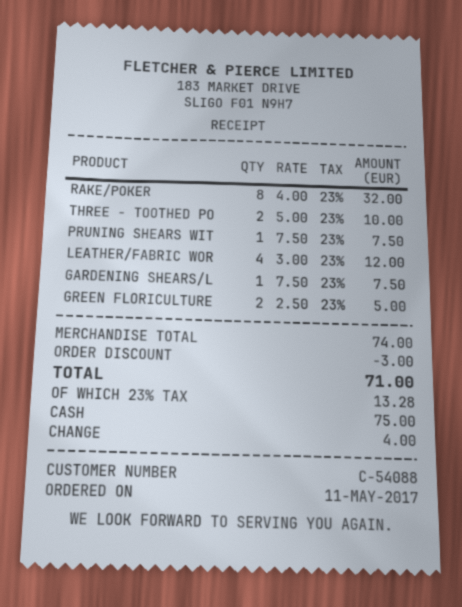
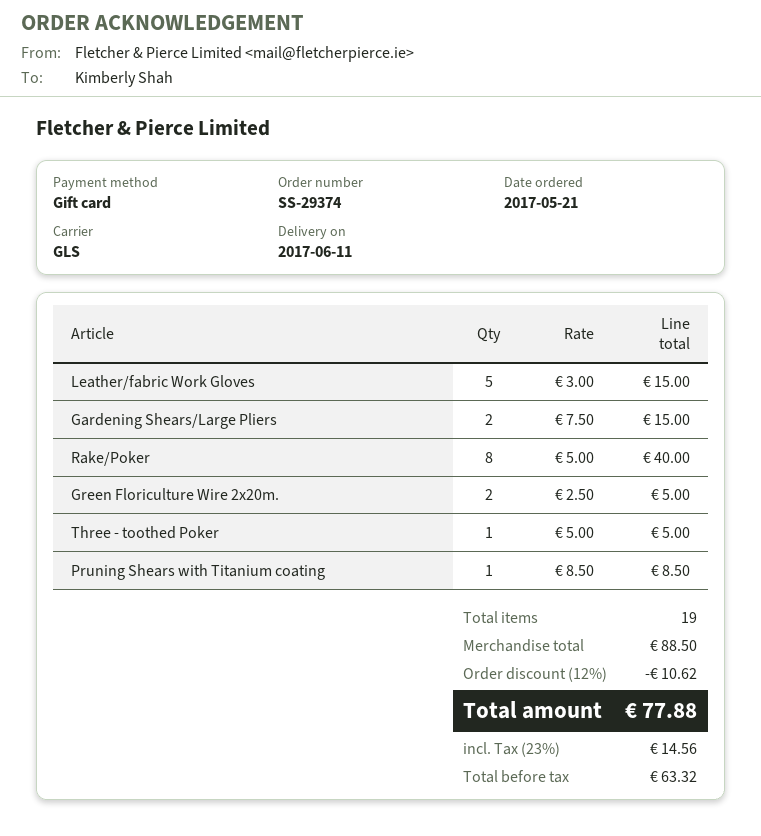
order date: 2017-05-11 -> 2017-05-21
payment method: cash -> gift card
RAKE/POKER: 8 x 4.00 = 32.00 -> 8 x 5.00 = 40.00
THREE - TOOTHED PO: 2 x 5.00 = 10.00 -> 1 x 5.00 = 5.00
PRUNING SHEARS WIT: 1 x 7.50 = 7.50 -> 1 x 8.50 = 8.50
LEATHER/FABRIC WOR: 4 x 3.00 = 12.00 -> 5 x 3.00 = 15.00
GARDENING SHEARS/L: 1 x 7.50 = 7.50 -> 2 x 7.50 = 15.00
subtotal: 74.00 -> 88.50
discount: 3.00 -> 10.62
tax: 23% = 13.28 -> 23% = 14.56
total: 71.00 -> 77.88

